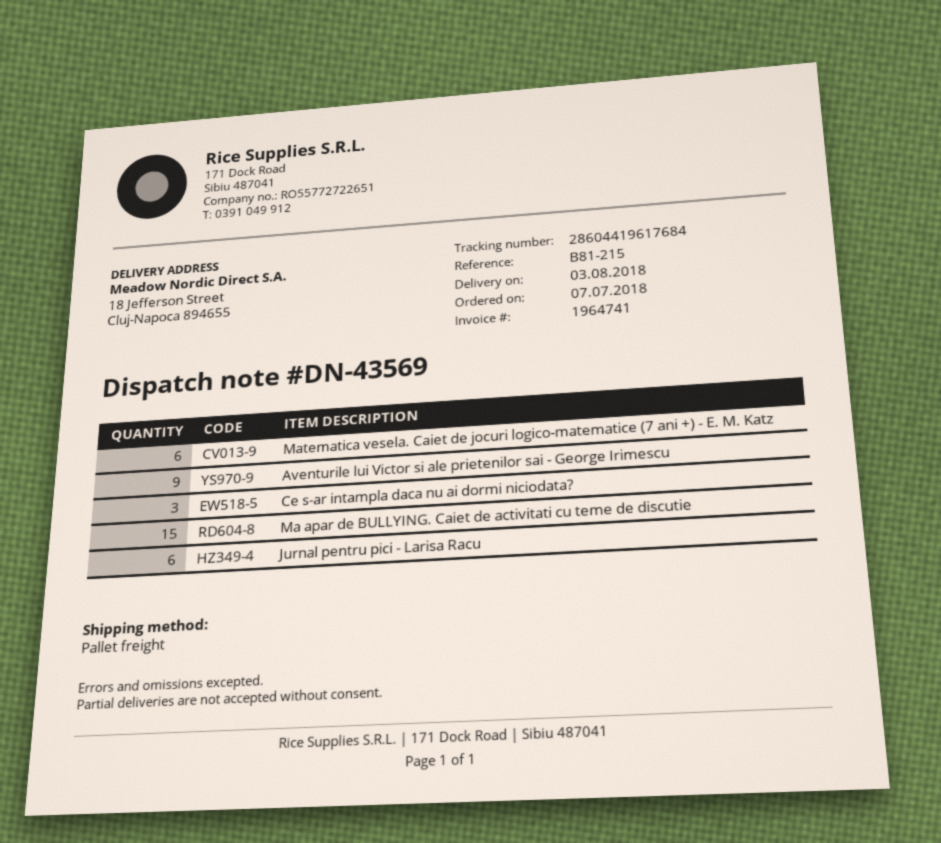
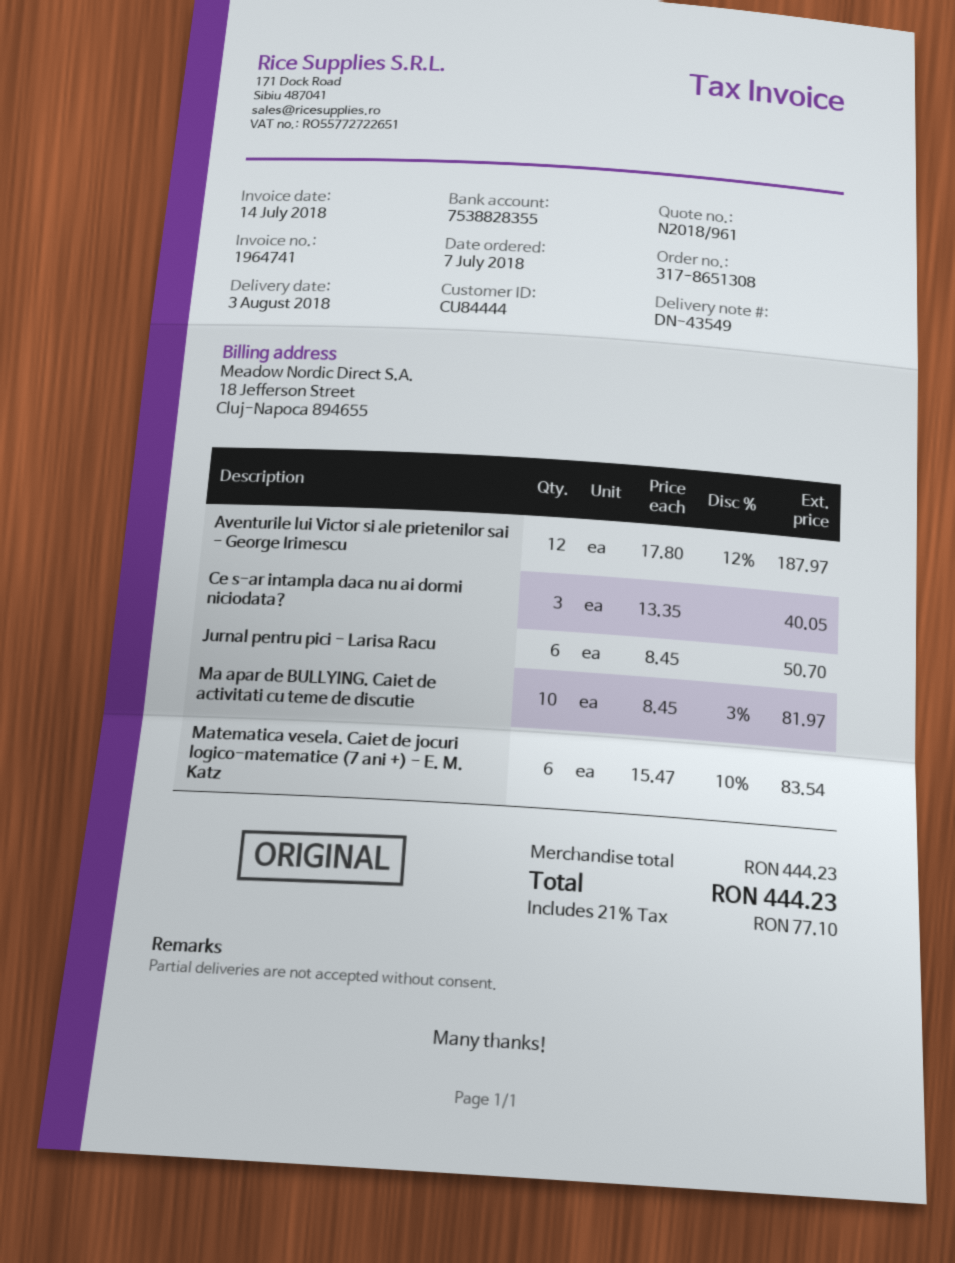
delivery note number: DN-43569 -> DN-43549
Aventurile lui Victor si ale prietenilor sai - George Irimescu: 9 -> 12
Ma apar de BULLYING. Caiet de activitati cu teme de discutie: 15 -> 10

